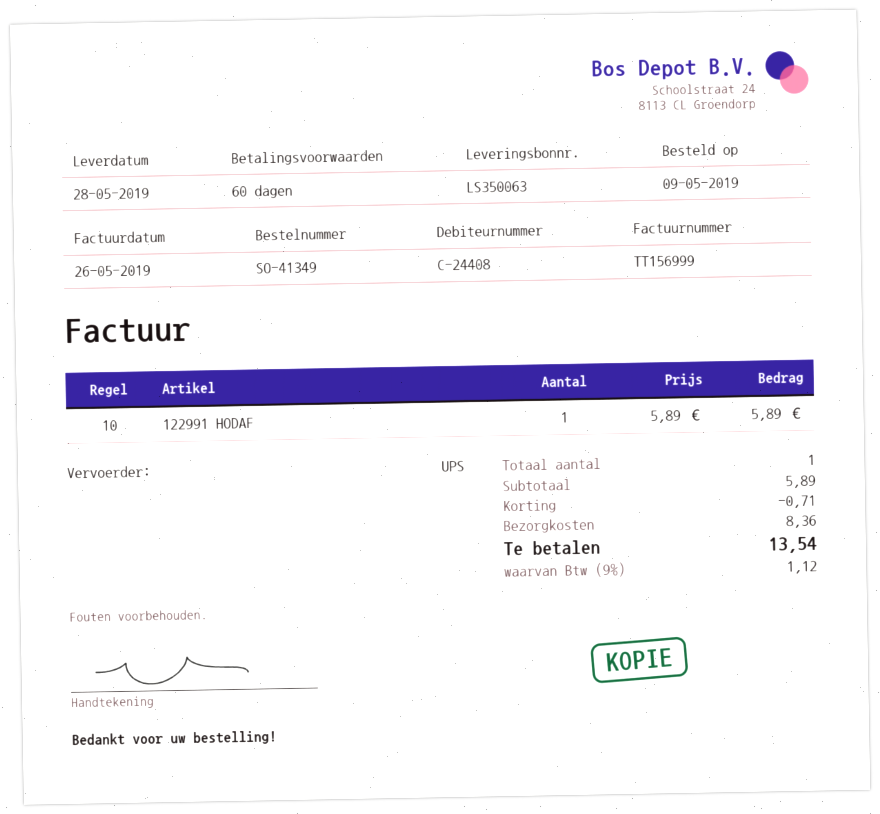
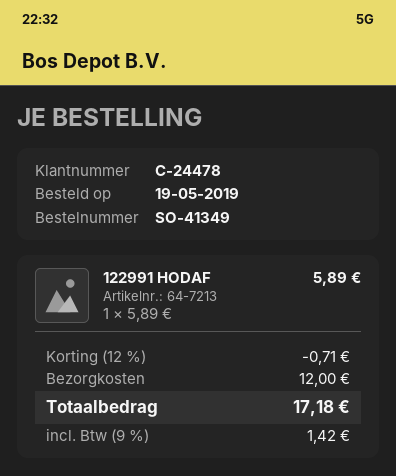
order date: 2019-05-09 -> 2019-05-19
customer number: C-24408 -> C-24478
shipping: 8.36 -> 12.00
tax: 9% = 1.12 -> 9% = 1.42
total: 13.54 -> 17.18

